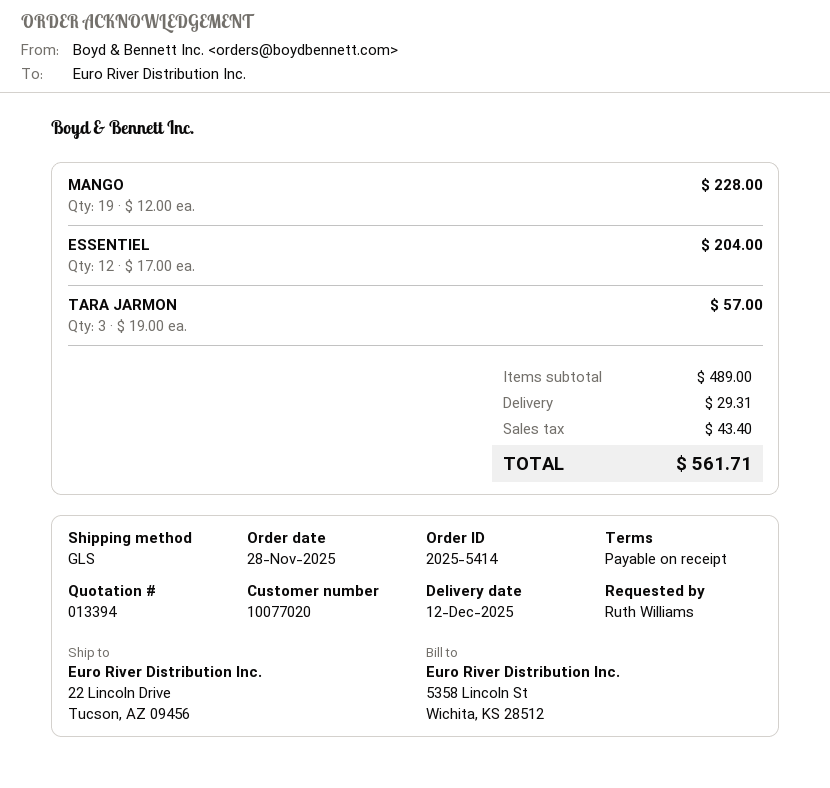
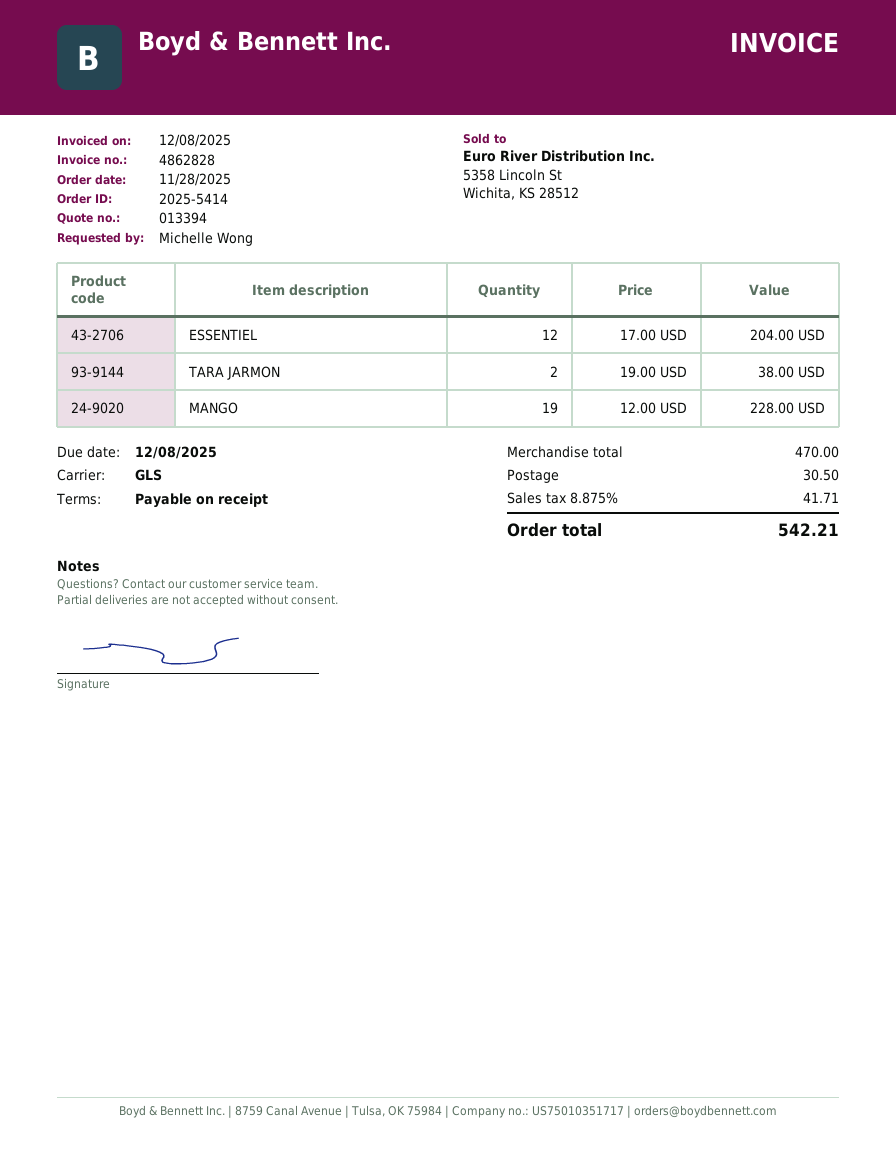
ordered by: Ruth Williams -> Michelle Wong
TARA JARMON: 3 x 19.00 = 57.00 -> 2 x 19.00 = 38.00
subtotal: 489.00 -> 470.00
shipping: 29.31 -> 30.50
tax: 43.40 -> 41.71
total: 561.71 -> 542.21

